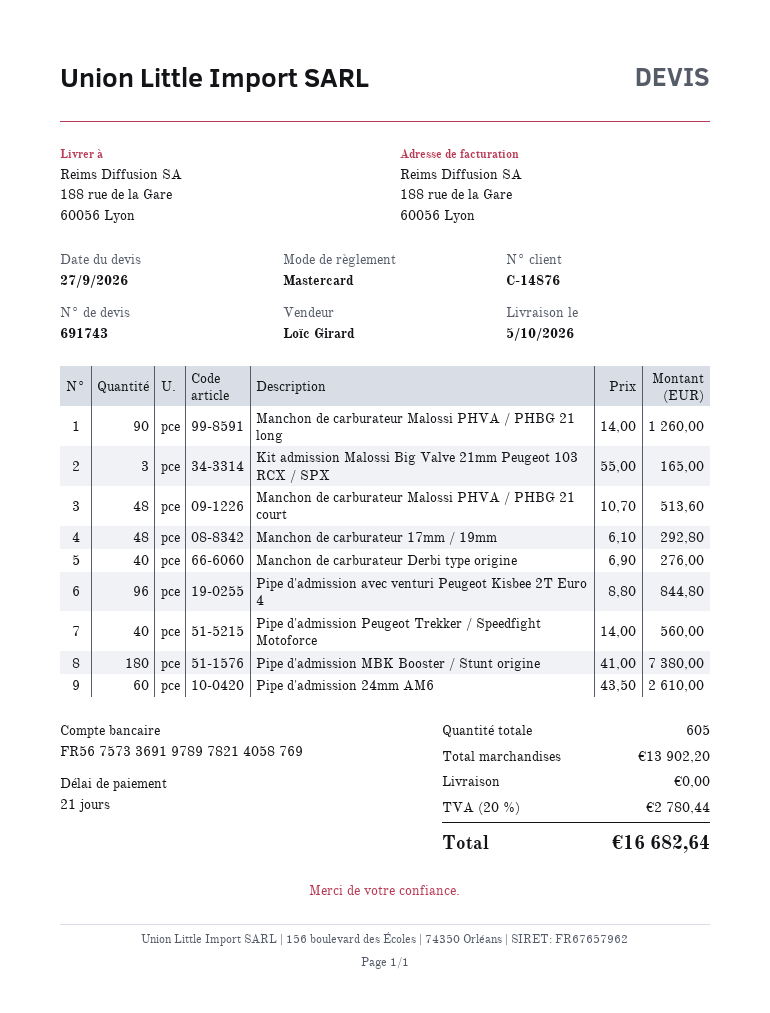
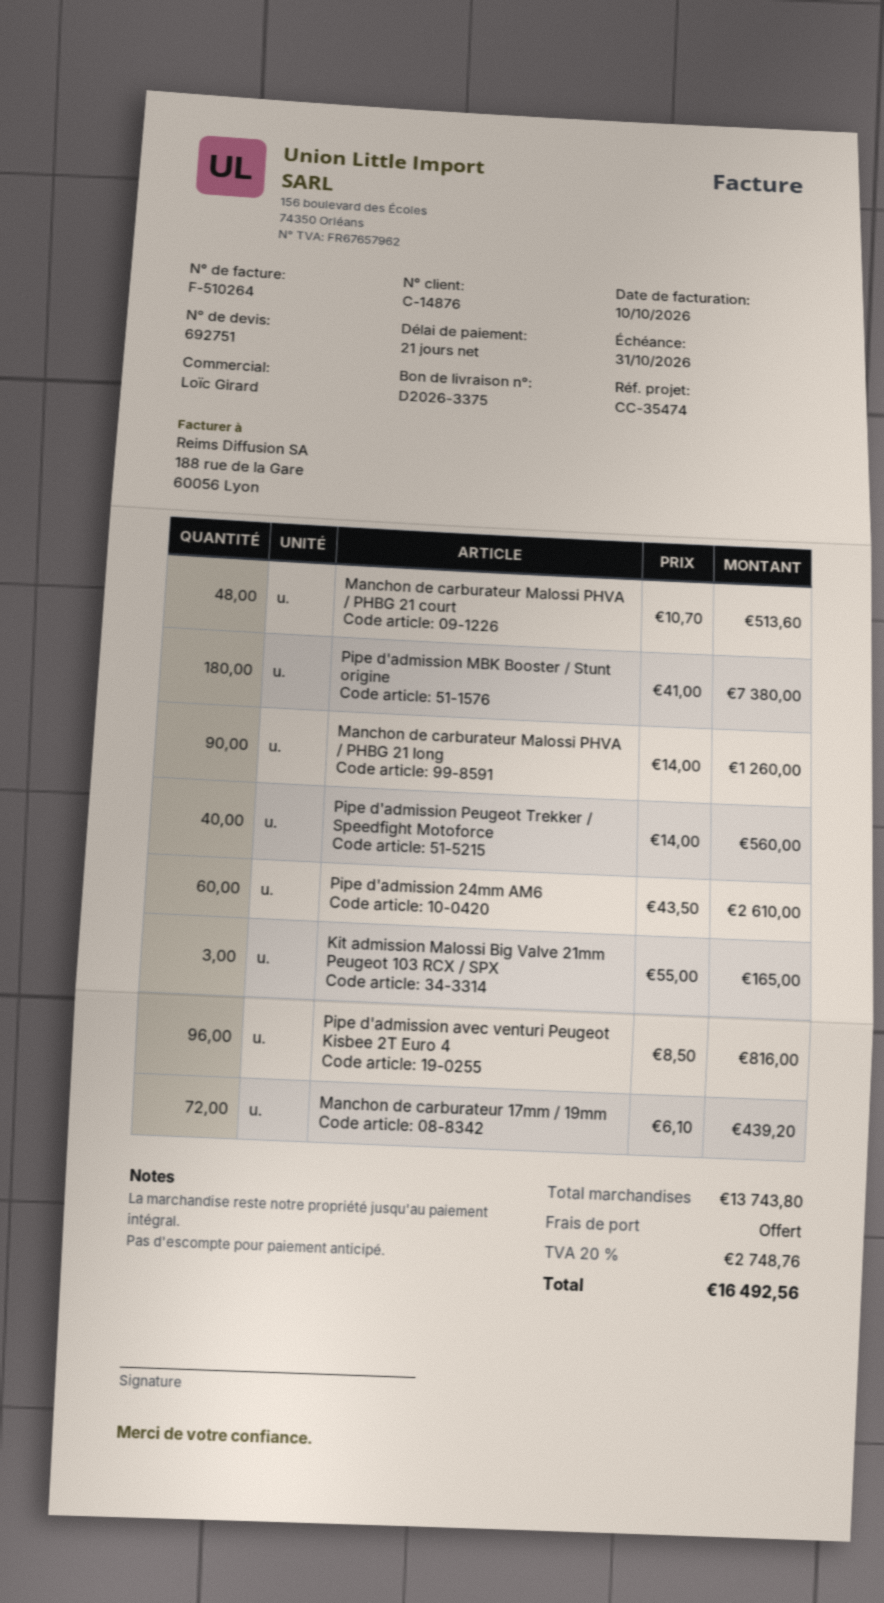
quote number: 691743 -> 692751
Manchon de carburateur 17mm / 19mm: 48 x 6.10 = 292.80 -> 72 x 6.10 = 439.20
Manchon de carburateur Derbi type origine: 40 x 6.90 = 276.00 -> none
Pipe d'admission avec venturi Peugeot Kisbee 2T Euro 4: 96 x 8.80 = 844.80 -> 96 x 8.50 = 816.00
subtotal: 13902.20 -> 13743.80
tax: 20% = 2780.44 -> 20% = 2748.76
total: 16682.64 -> 16492.56

